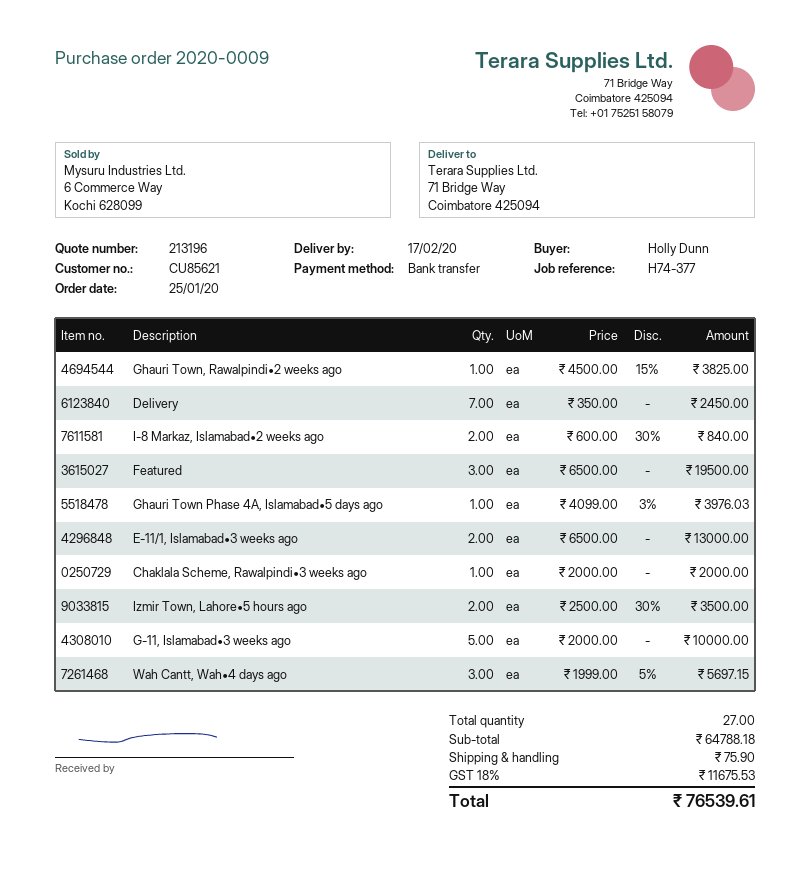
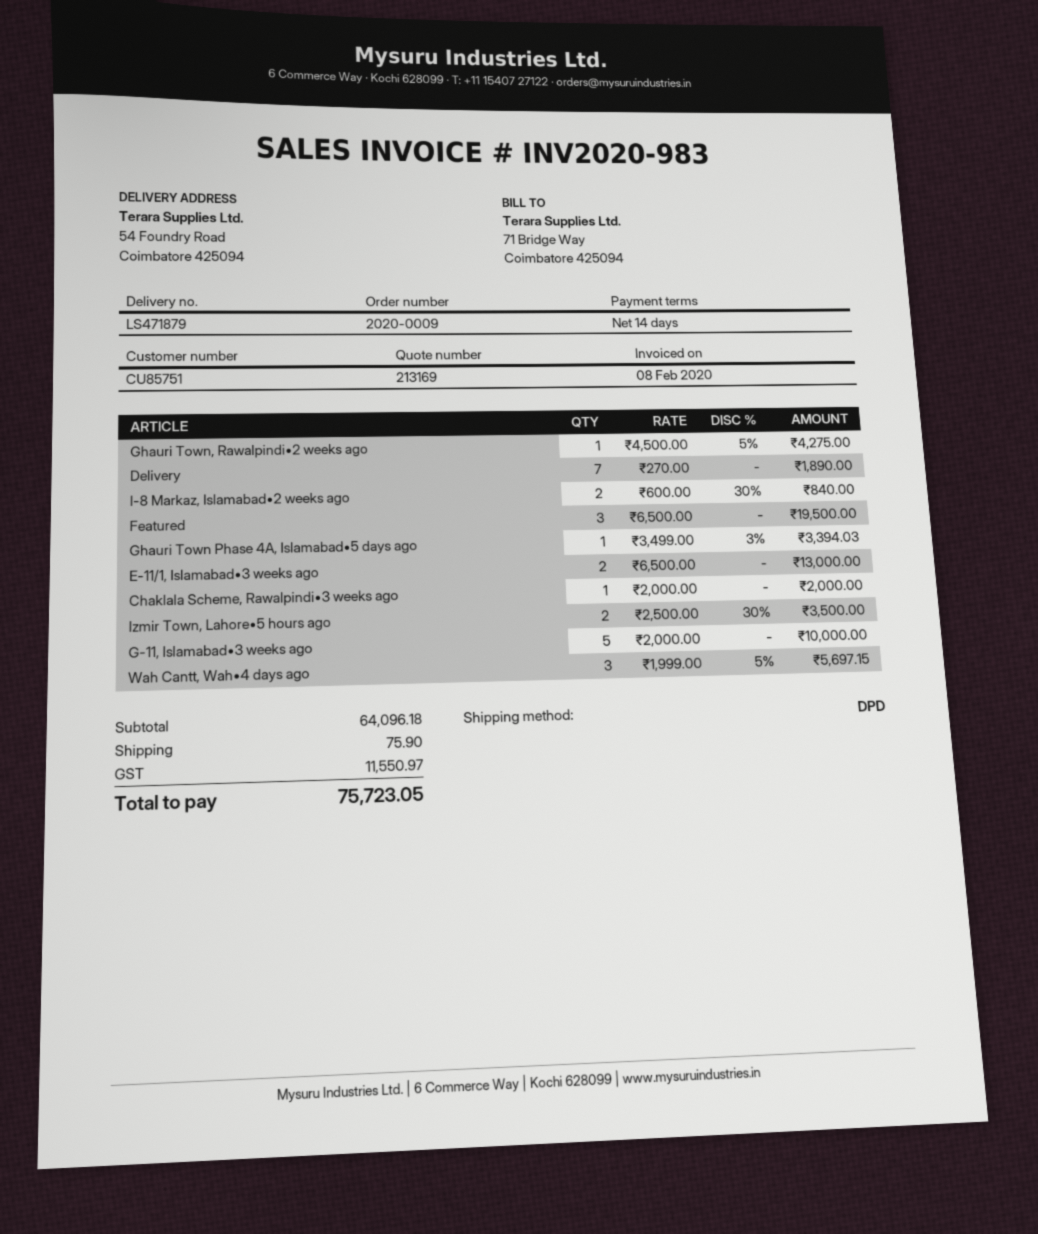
quote number: 213196 -> 213169
customer number: CU85621 -> CU85751
ship to: 71 Bridge Way, Coimbatore 425094 -> 54 Foundry Road, Coimbatore 425094
Ghauri Town, Rawalpindi•2 weeks ago: 1 x 4500.00 - 15% = 3825.00 -> 1 x 4500.00 - 5% = 4275.00
Delivery: 7 x 350.00 = 2450.00 -> 7 x 270.00 = 1890.00
Ghauri Town Phase 4A, Islamabad•5 days ago: 1 x 4099.00 - 3% = 3976.03 -> 1 x 3499.00 - 3% = 3394.03
subtotal: 64788.18 -> 64096.18
tax: 11675.53 -> 11550.97
total: 76539.61 -> 75723.05

